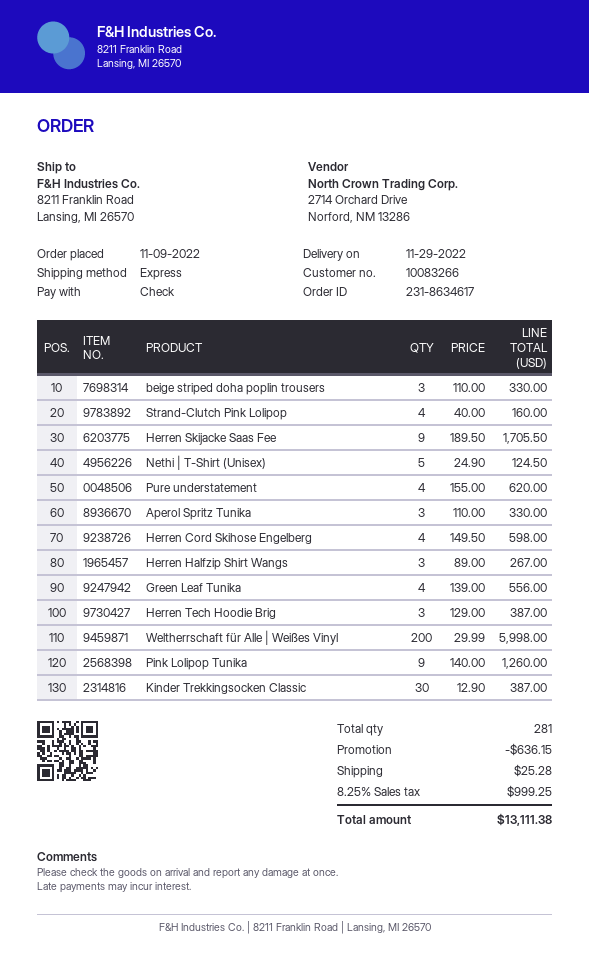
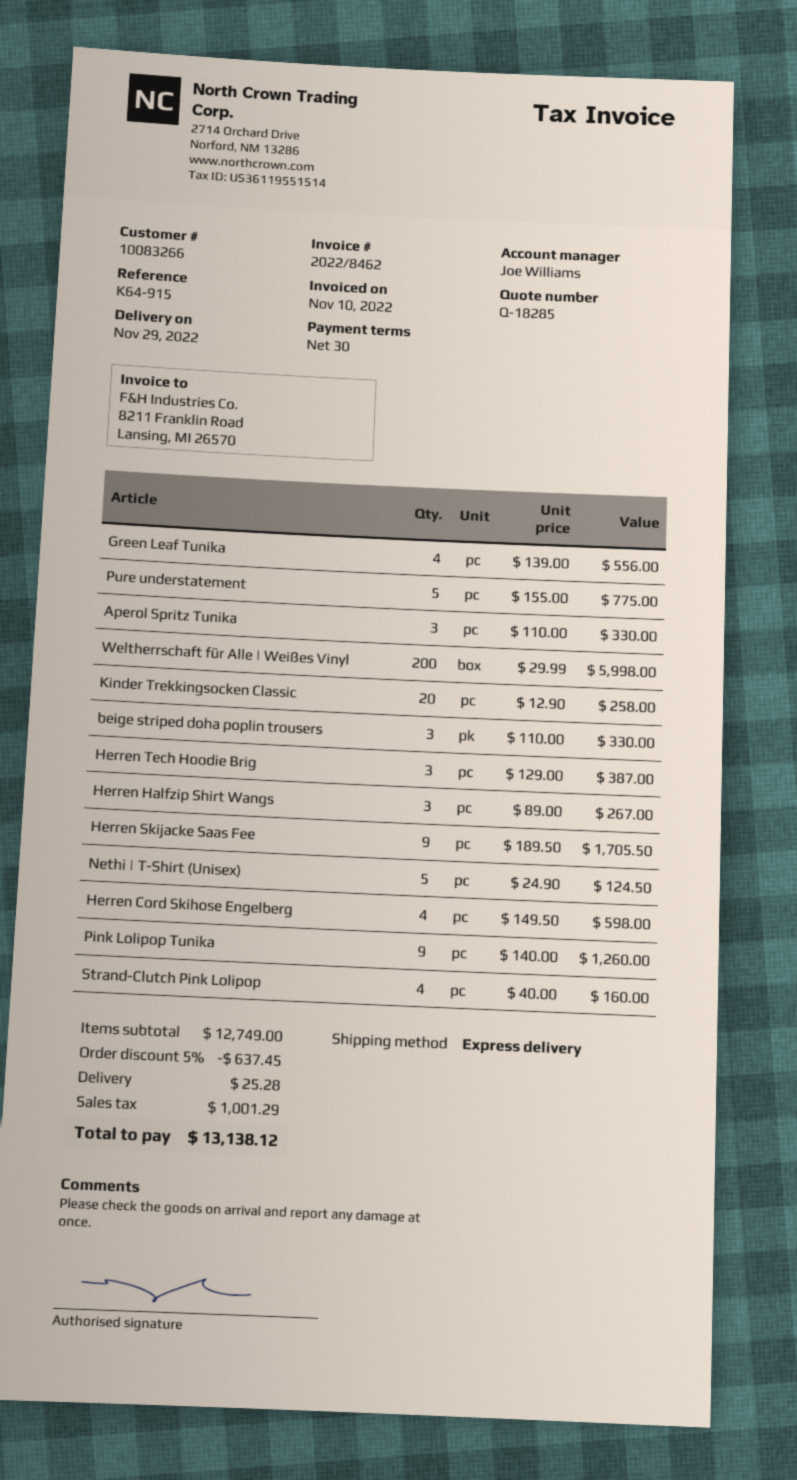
Pure understatement: 4 x 155.00 = 620.00 -> 5 x 155.00 = 775.00
Kinder Trekkingsocken Classic: 30 x 12.90 = 387.00 -> 20 x 12.90 = 258.00
discount: 636.15 -> 637.45
tax: 999.25 -> 1001.29
total: 13111.38 -> 13138.12

